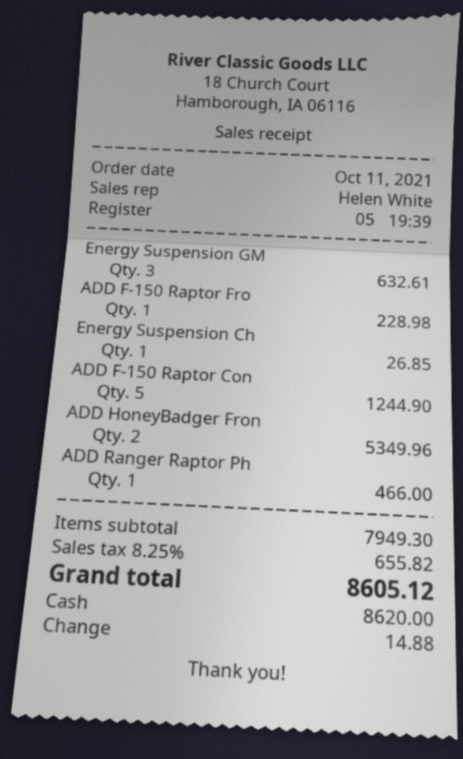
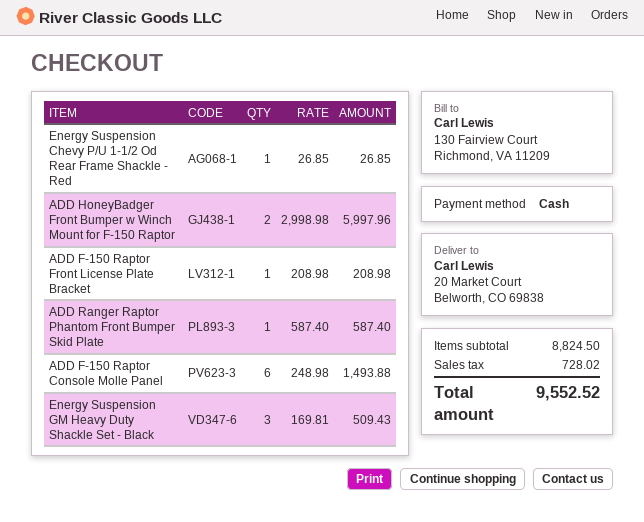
Energy Suspension GM: 3 for 632.61 -> 3 for 509.43
ADD F-150 Raptor Fro: 1 for 228.98 -> 1 for 208.98
ADD F-150 Raptor Con: 5 for 1244.90 -> 6 for 1493.88
ADD HoneyBadger Fron: 2 for 5349.96 -> 2 for 5997.96
ADD Ranger Raptor Ph: 1 for 466.00 -> 1 for 587.40
subtotal: 7949.30 -> 8824.50
tax: 655.82 -> 728.02
total: 8605.12 -> 9552.52

